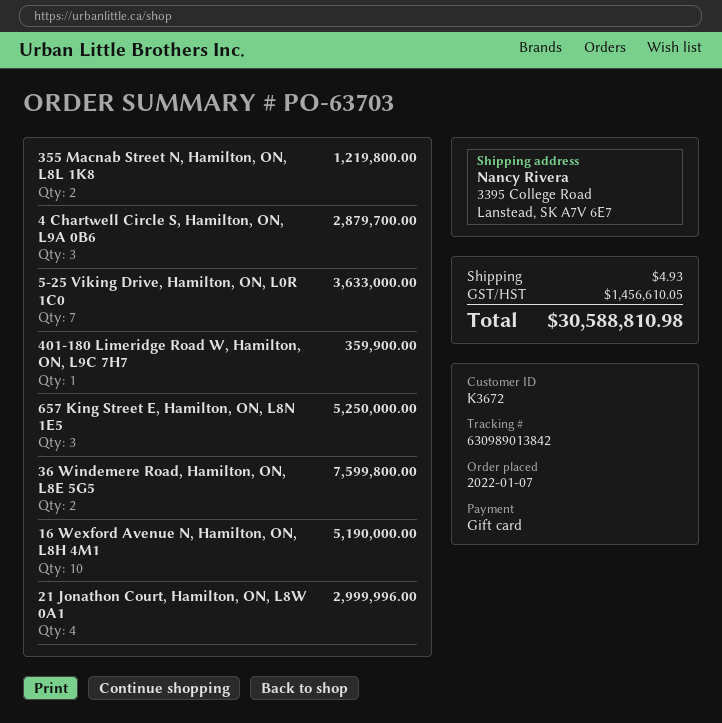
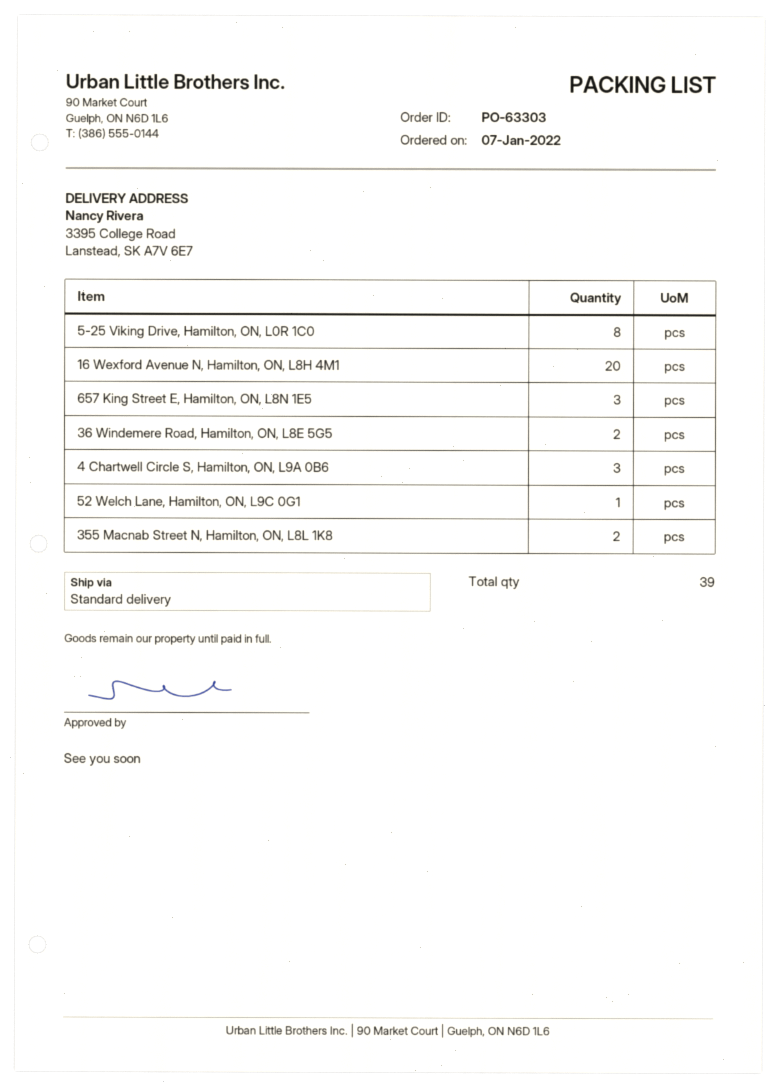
order number: PO-63703 -> PO-63303
5-25 Viking Drive, Hamilton, ON, L0R 1C0: 7 -> 8
401-180 Limeridge Road W, Hamilton, ON, L9C 7H7: 1 -> none
16 Wexford Avenue N, Hamilton, ON, L8H 4M1: 10 -> 20
21 Jonathon Court, Hamilton, ON, L8W 0A1: 4 -> none
52 Welch Lane, Hamilton, ON, L9C 0G1: none -> 1

